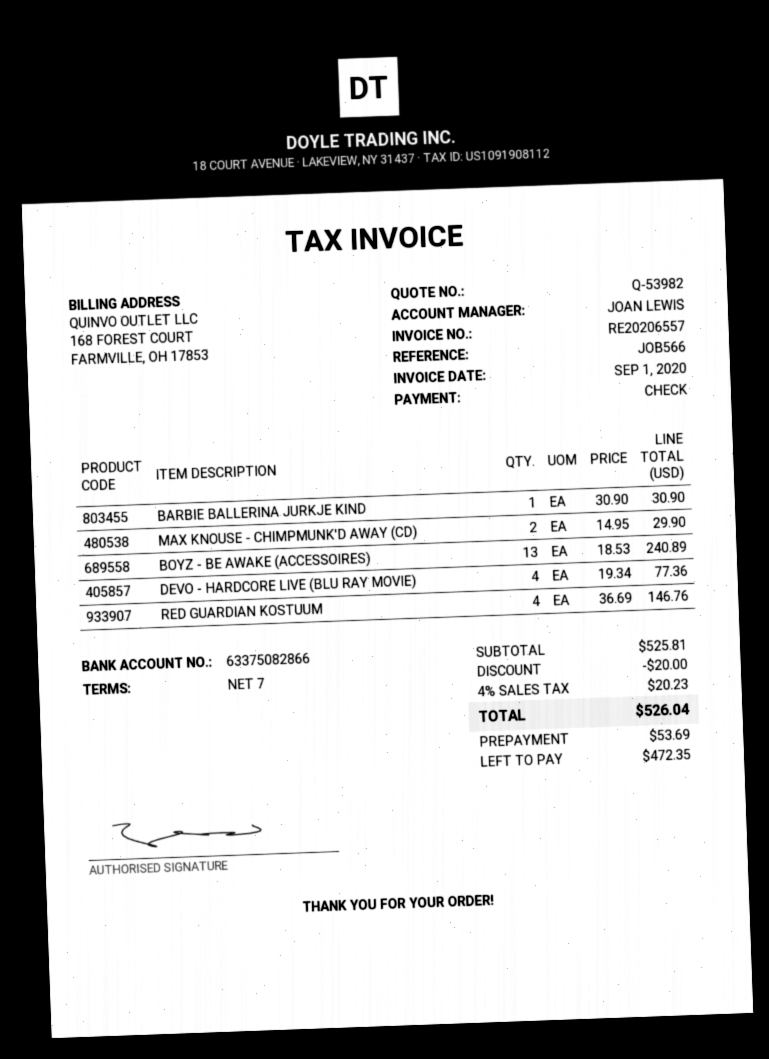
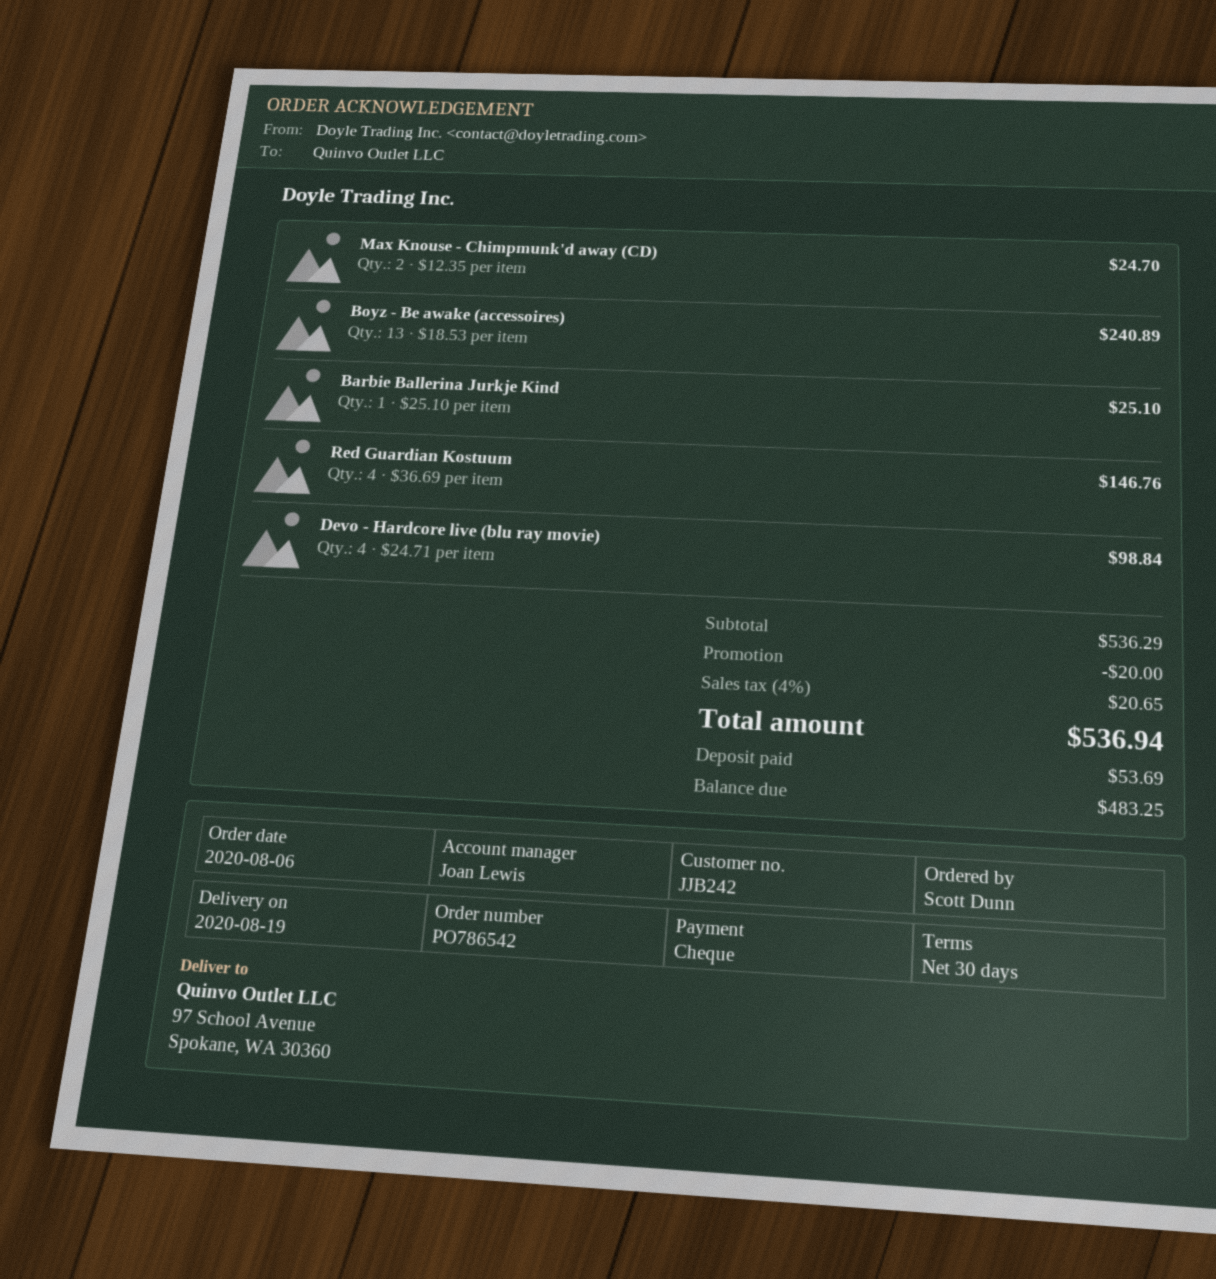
payment terms: 7 days -> 30 days
BARBIE BALLERINA JURKJE KIND: 1 x 30.90 = 30.90 -> 1 x 25.10 = 25.10
MAX KNOUSE - CHIMPMUNK'D AWAY (CD): 2 x 14.95 = 29.90 -> 2 x 12.35 = 24.70
DEVO - HARDCORE LIVE (BLU RAY MOVIE): 4 x 19.34 = 77.36 -> 4 x 24.71 = 98.84
subtotal: 525.81 -> 536.29
tax: 4% = 20.23 -> 4% = 20.65
total: 526.04 -> 536.94
balance: 472.35 -> 483.25

